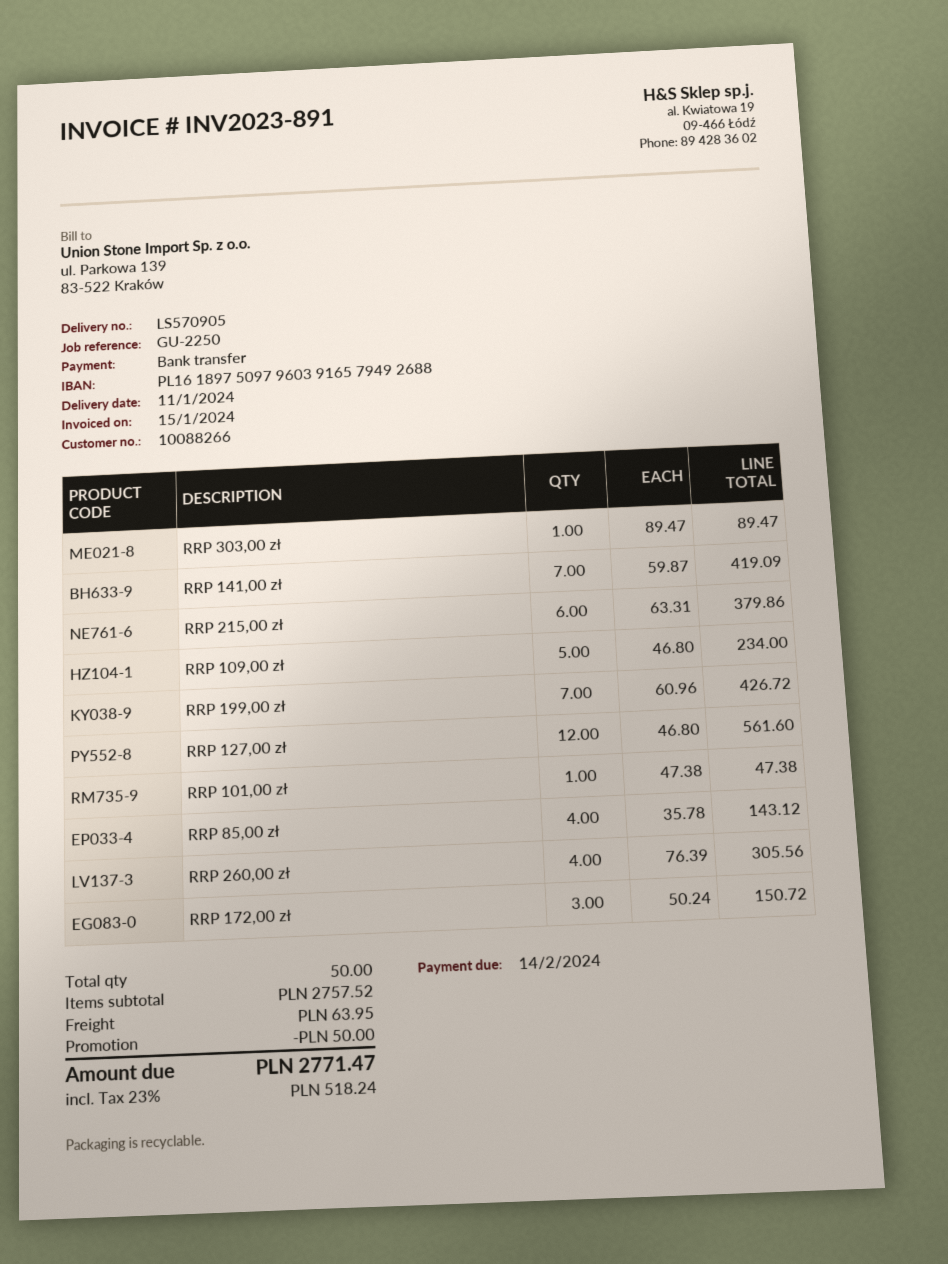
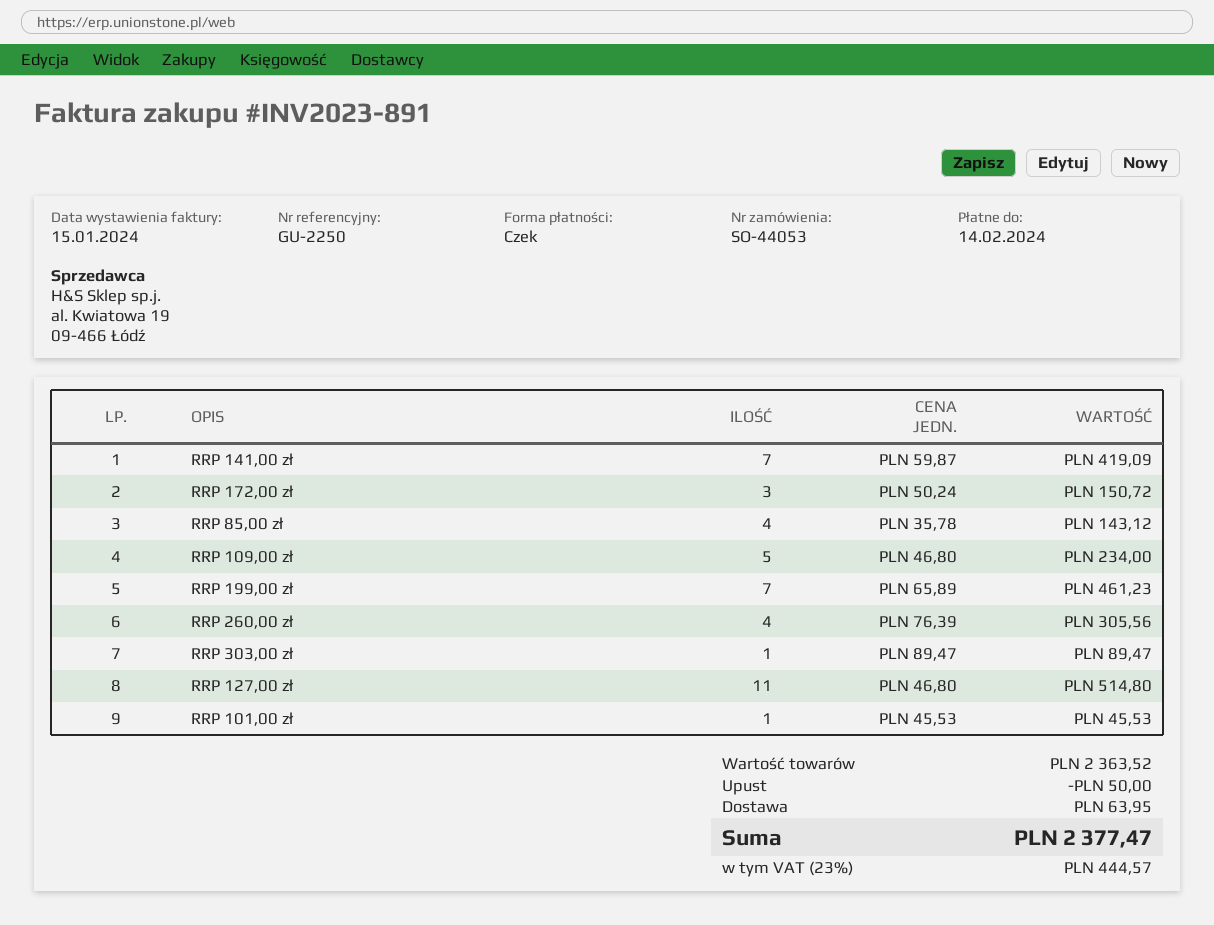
payment method: bank transfer -> cheque
RRP 215,00 zł: 6 x 63.31 = 379.86 -> none
RRP 199,00 zł: 7 x 60.96 = 426.72 -> 7 x 65.89 = 461.23
RRP 127,00 zł: 12 x 46.80 = 561.60 -> 11 x 46.80 = 514.80
RRP 101,00 zł: 1 x 47.38 = 47.38 -> 1 x 45.53 = 45.53
subtotal: 2757.52 -> 2363.52
tax: 23% = 518.24 -> 23% = 444.57
total: 2771.47 -> 2377.47

